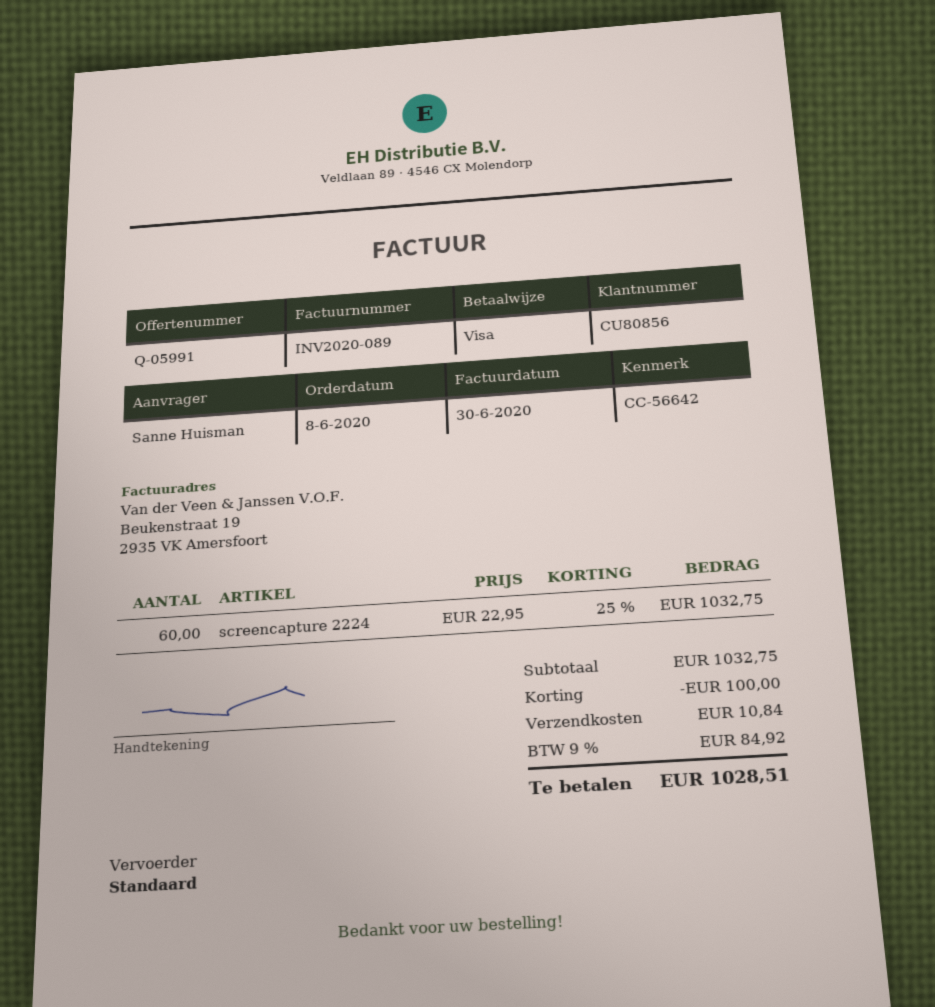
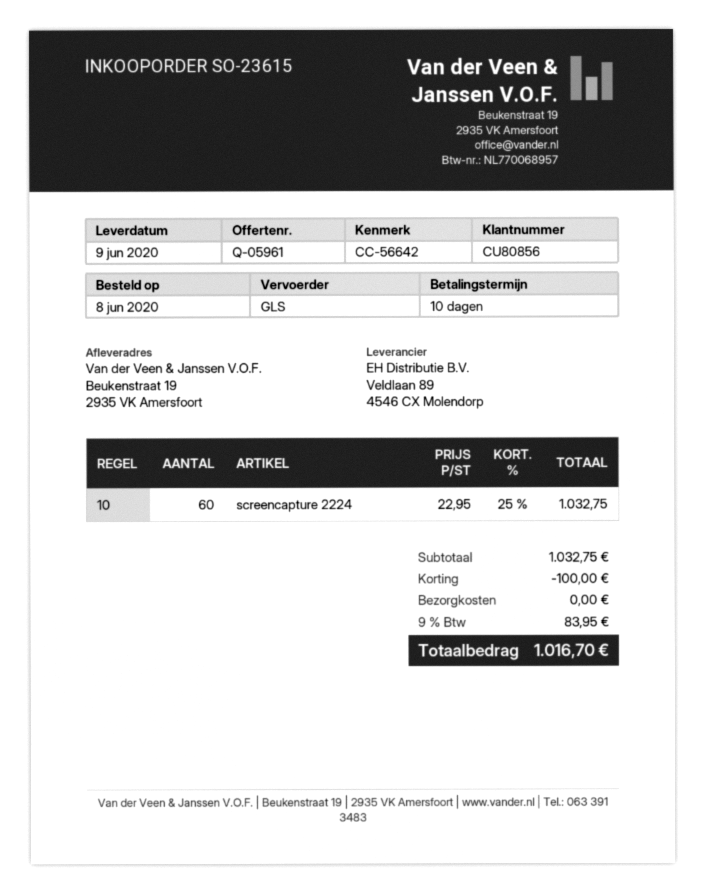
quote number: Q-05991 -> Q-05961
shipping method: standard -> GLS
shipping: 10.84 -> 0.00
tax: 9% = 84.92 -> 9% = 83.95
total: 1028.51 -> 1016.70

